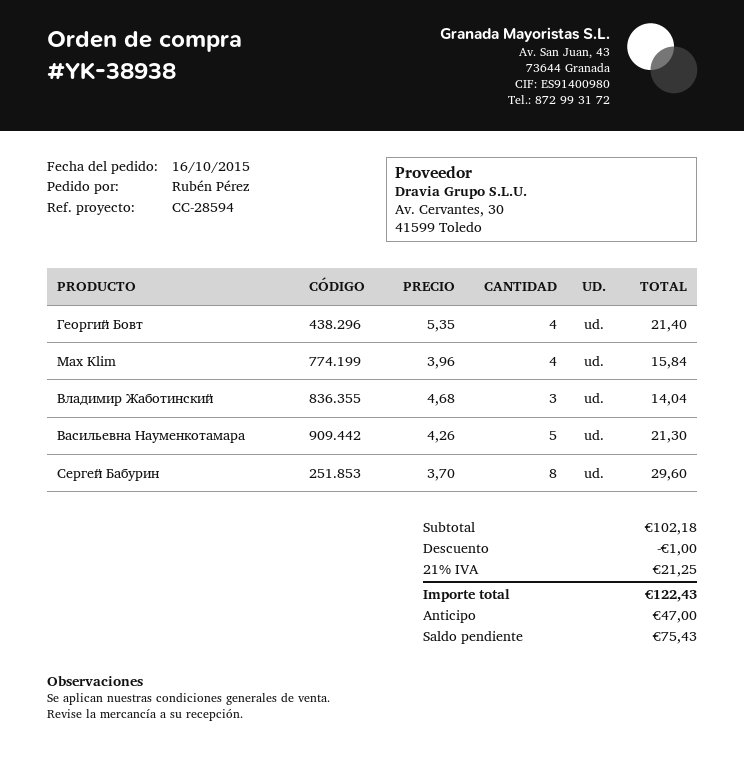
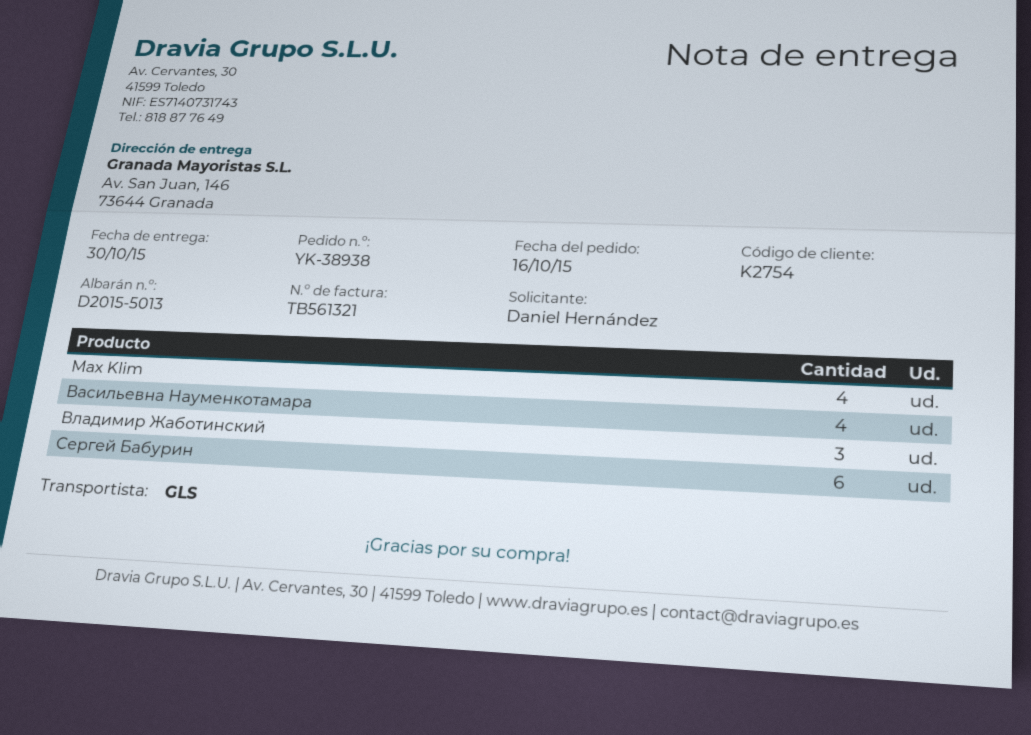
ordered by: Rubén Pérez -> Daniel Hernández
Георгий Бовт: 4 -> none
Васильевна Науменкотамара: 5 -> 4
Сергей Бабурин: 8 -> 6

